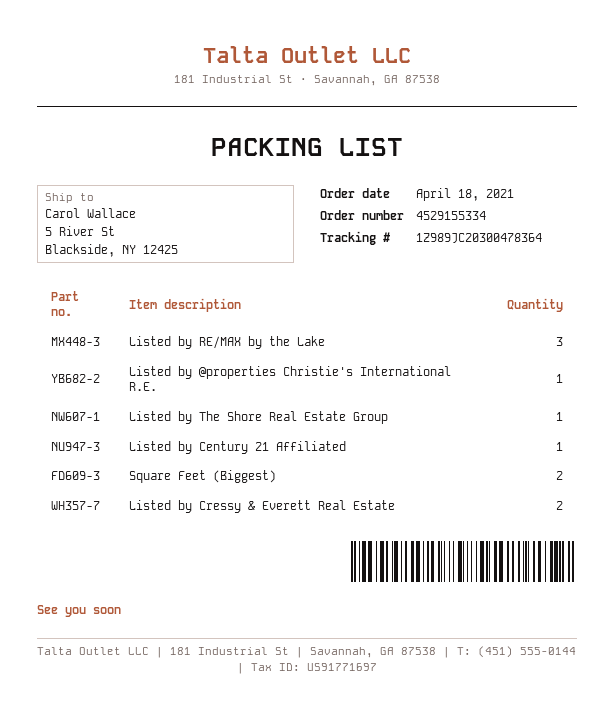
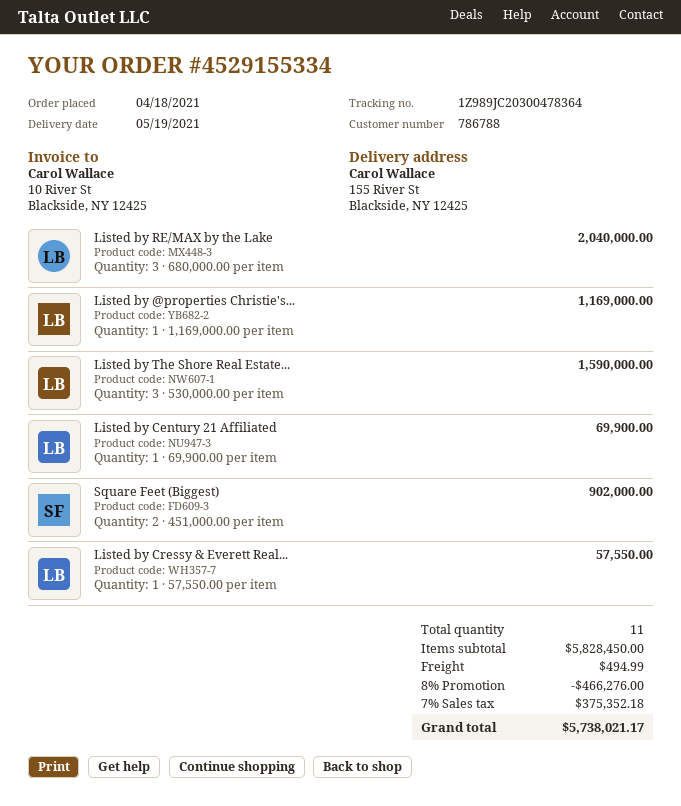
ship to: 5 River St, Blackside, NY 12425 -> 155 River St, Blackside, NY 12425
Listed by The Shore Real Estate Group: 1 -> 3
Listed by Cressy & Everett Real Estate: 2 -> 1

